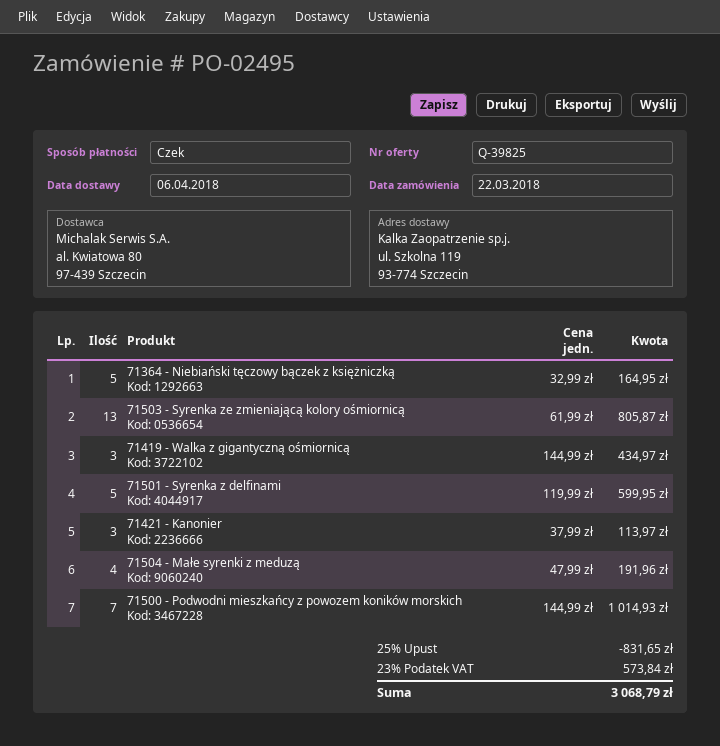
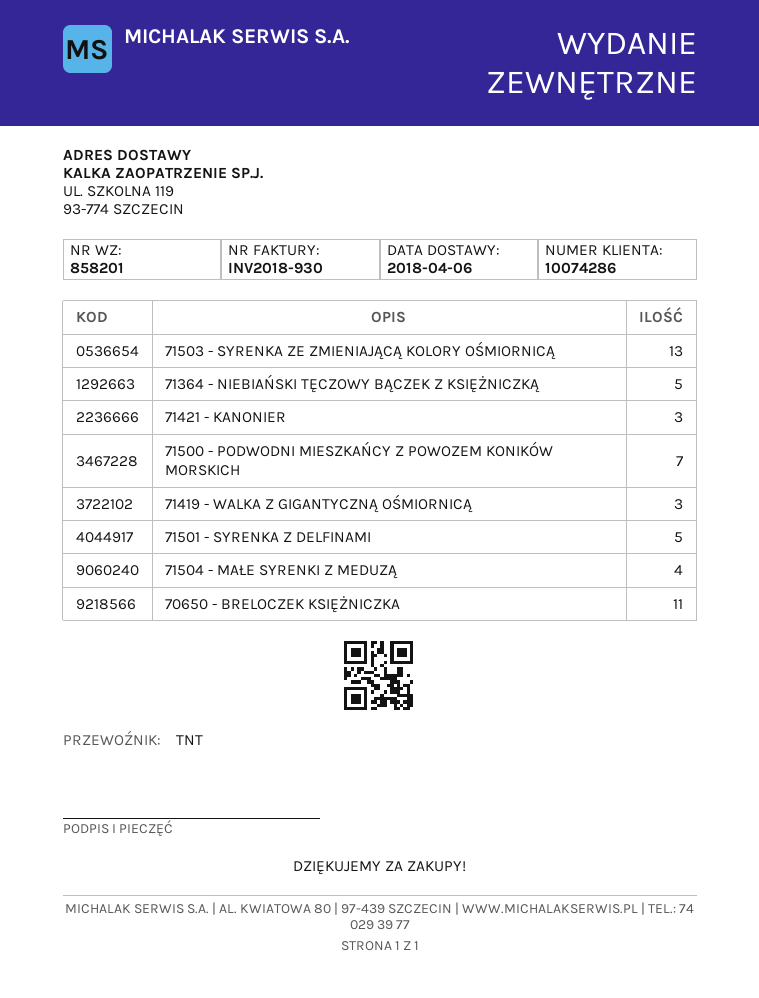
70650 - BRELOCZEK KSIĘŻNICZKA: none -> 11

